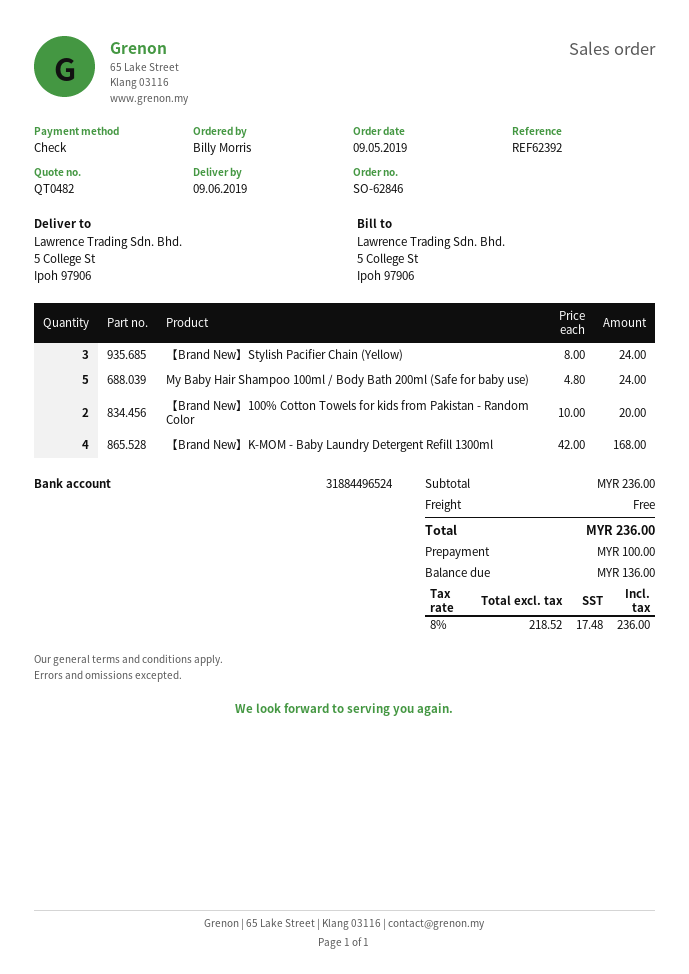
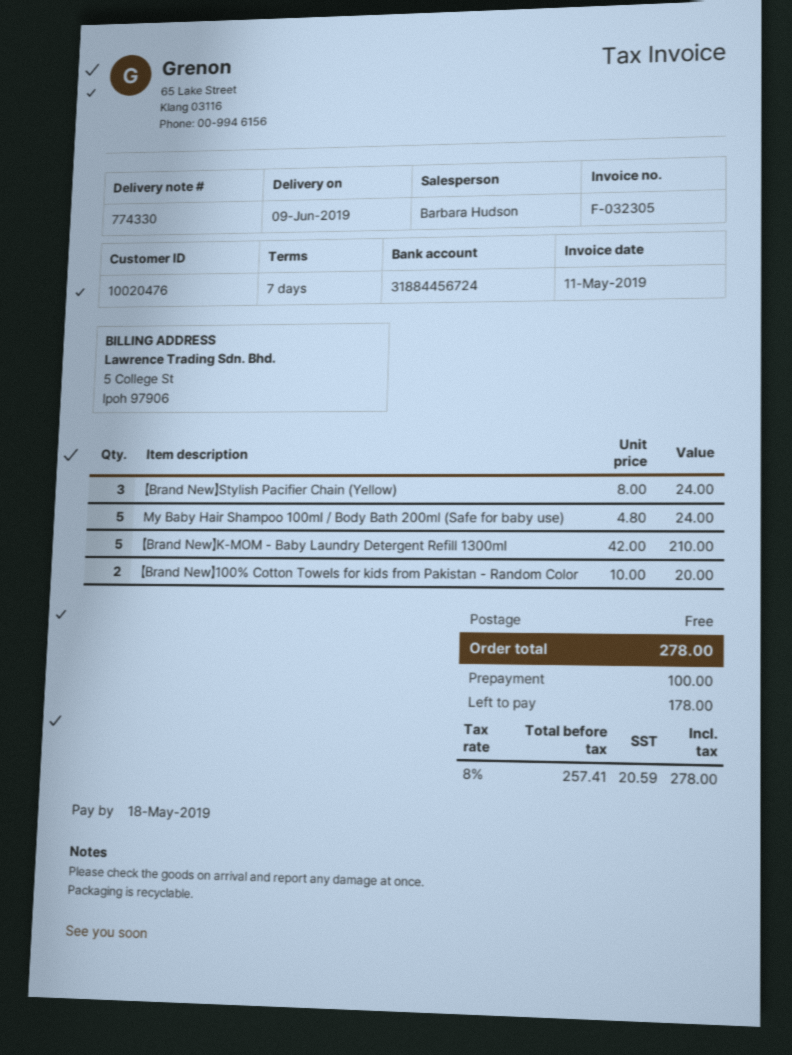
bank account: 31884496524 -> 31884456724
【Brand New】K-MOM - Baby Laundry Detergent Refill 1300ml: 4 x 42.00 = 168.00 -> 5 x 42.00 = 210.00
net: 218.52 -> 257.41
tax: 8% = 17.48 -> 8% = 20.59
total: 236.00 -> 278.00
balance: 136.00 -> 178.00

